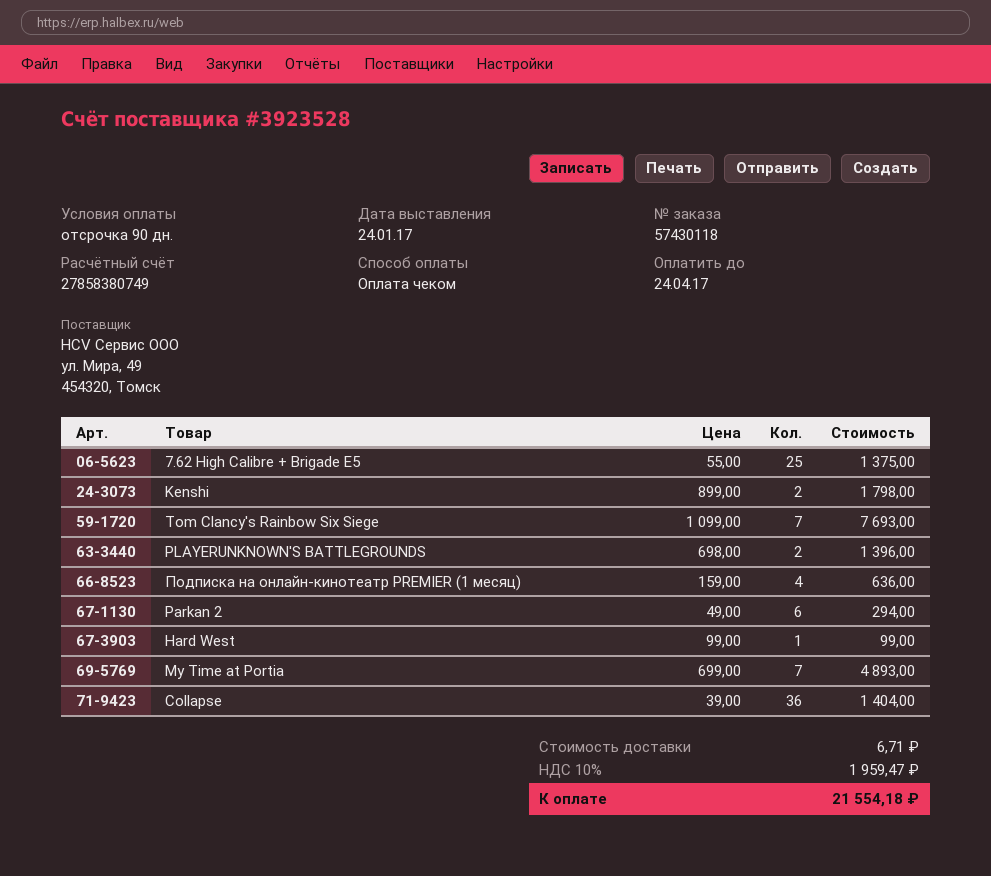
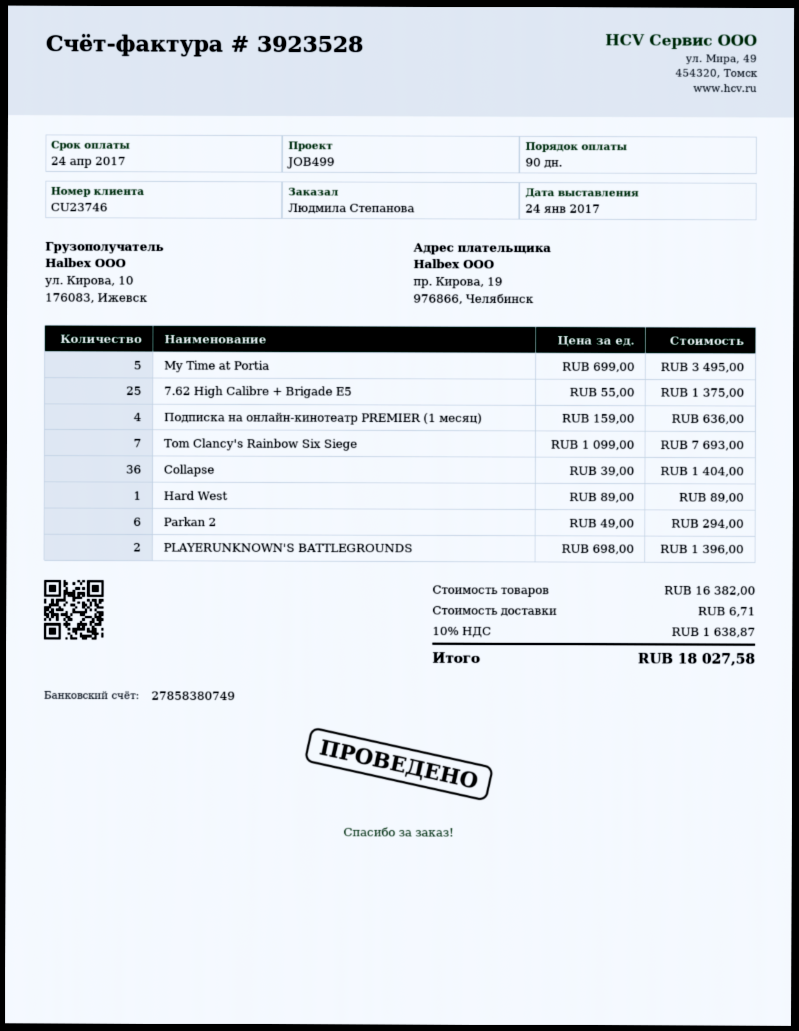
Kenshi: 2 x 899.00 = 1798.00 -> none
Hard West: 1 x 99.00 = 99.00 -> 1 x 89.00 = 89.00
My Time at Portia: 7 x 699.00 = 4893.00 -> 5 x 699.00 = 3495.00
tax: 10% = 1959.47 -> 10% = 1638.87
total: 21554.18 -> 18027.58

